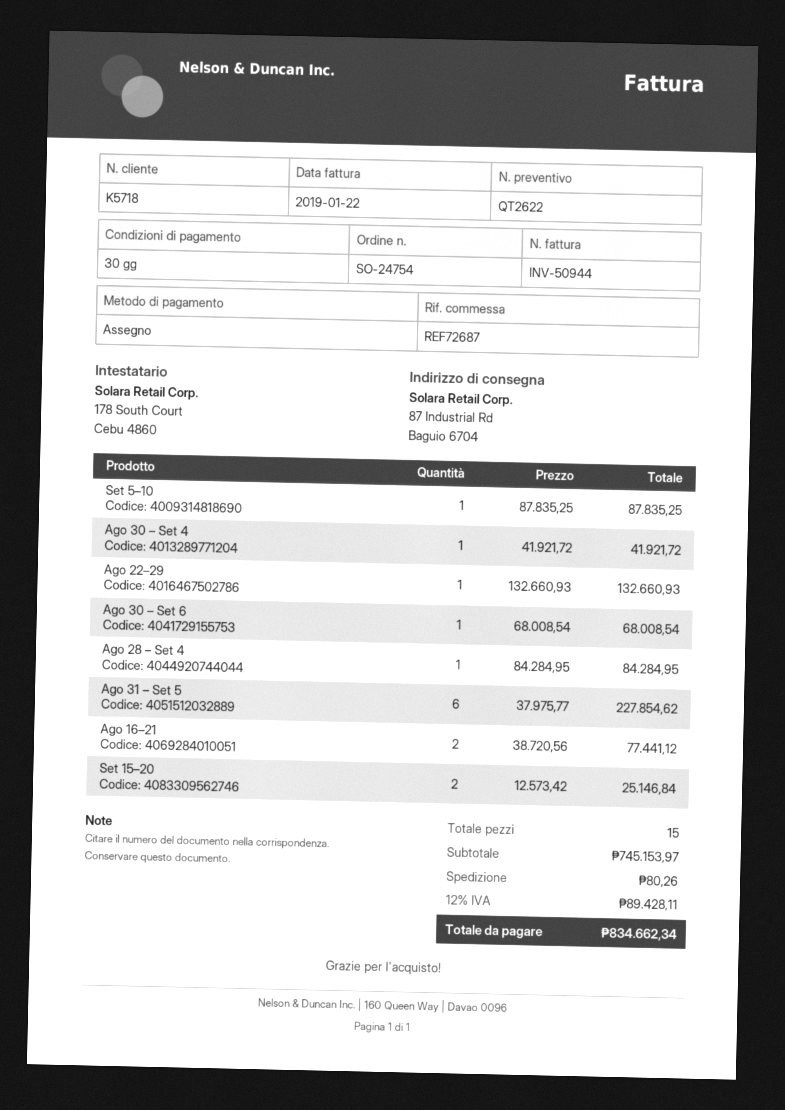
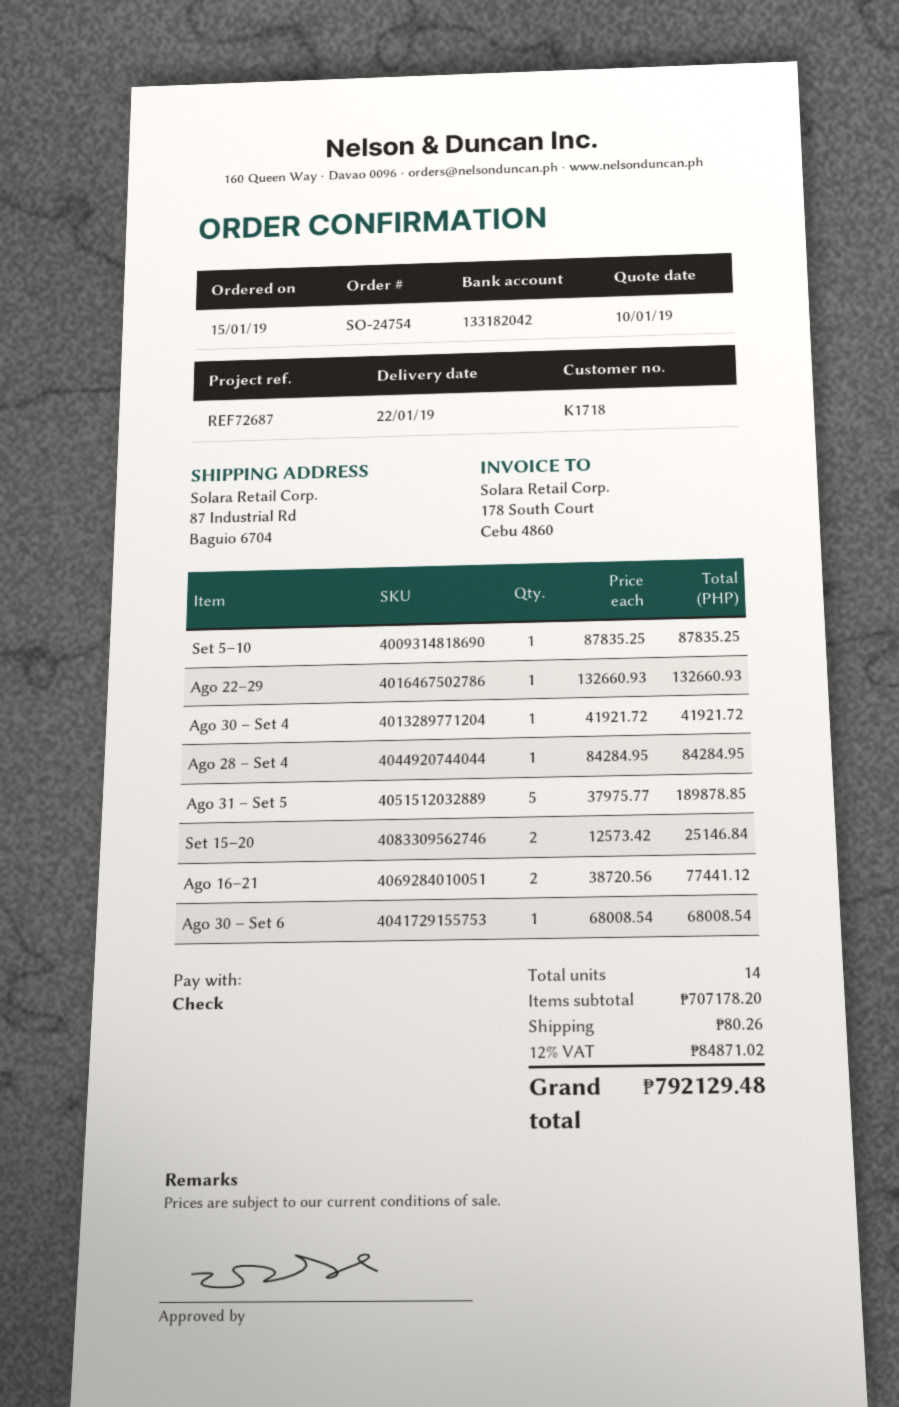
customer number: K5718 -> K1718
Ago 31 – Set 5: 6 x 37975.77 = 227854.62 -> 5 x 37975.77 = 189878.85
total quantity: 15 -> 14
subtotal: 745153.97 -> 707178.20
tax: 12% = 89428.11 -> 12% = 84871.02
total: 834662.34 -> 792129.48

